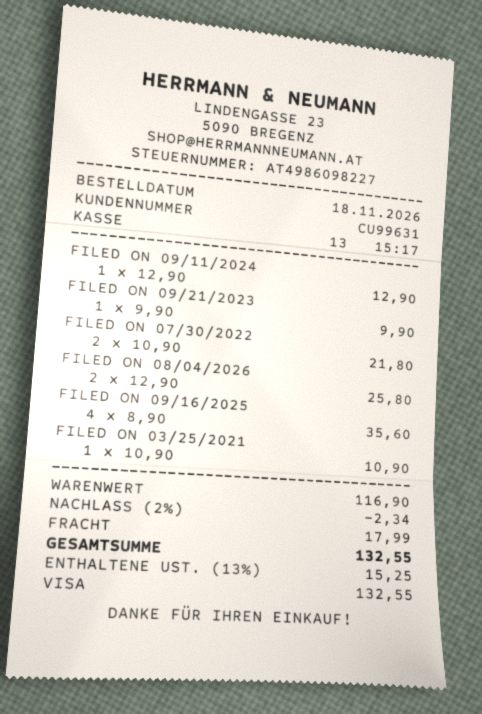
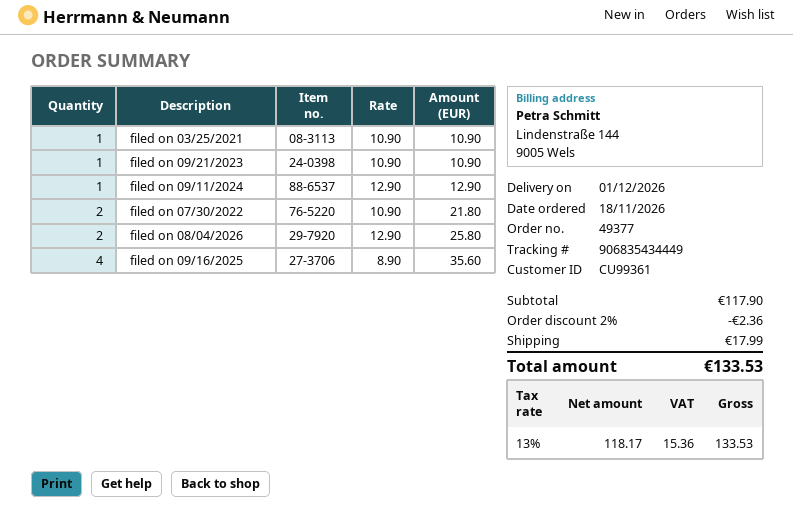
customer number: CU99631 -> CU99361
FILED ON 09/21/2023: 1 x 9.90 = 9.90 -> 1 x 10.90 = 10.90
subtotal: 116.90 -> 117.90
discount: 2% = 2.34 -> 2% = 2.36
tax: 13% = 15.25 -> 13% = 15.36
total: 132.55 -> 133.53

